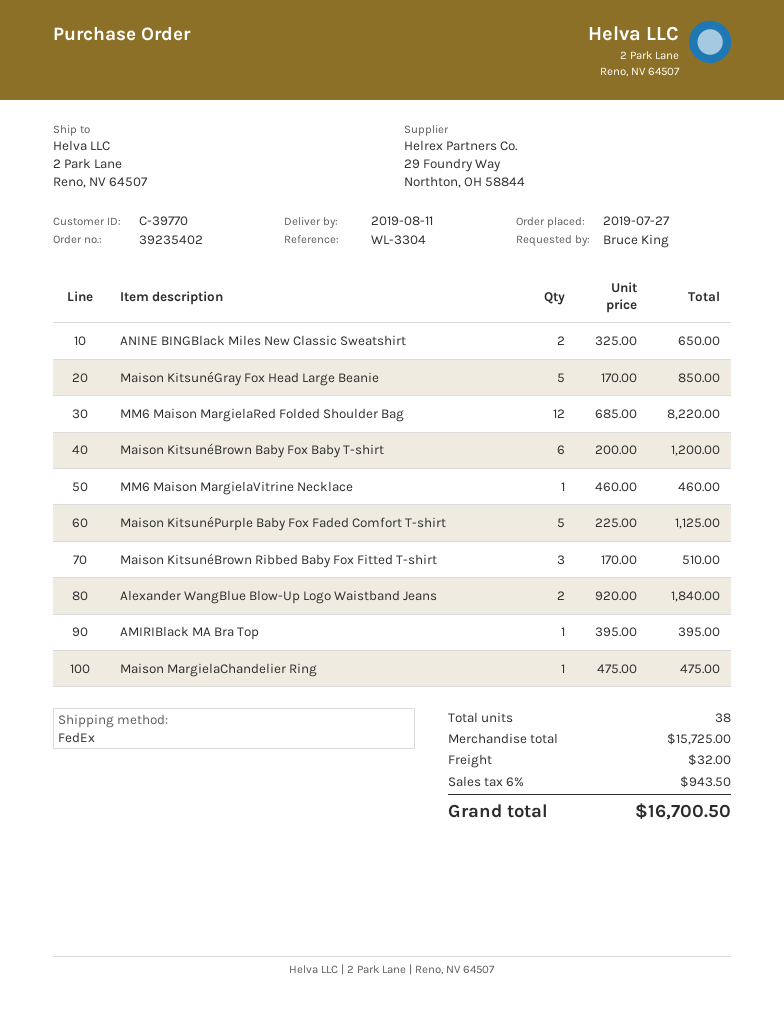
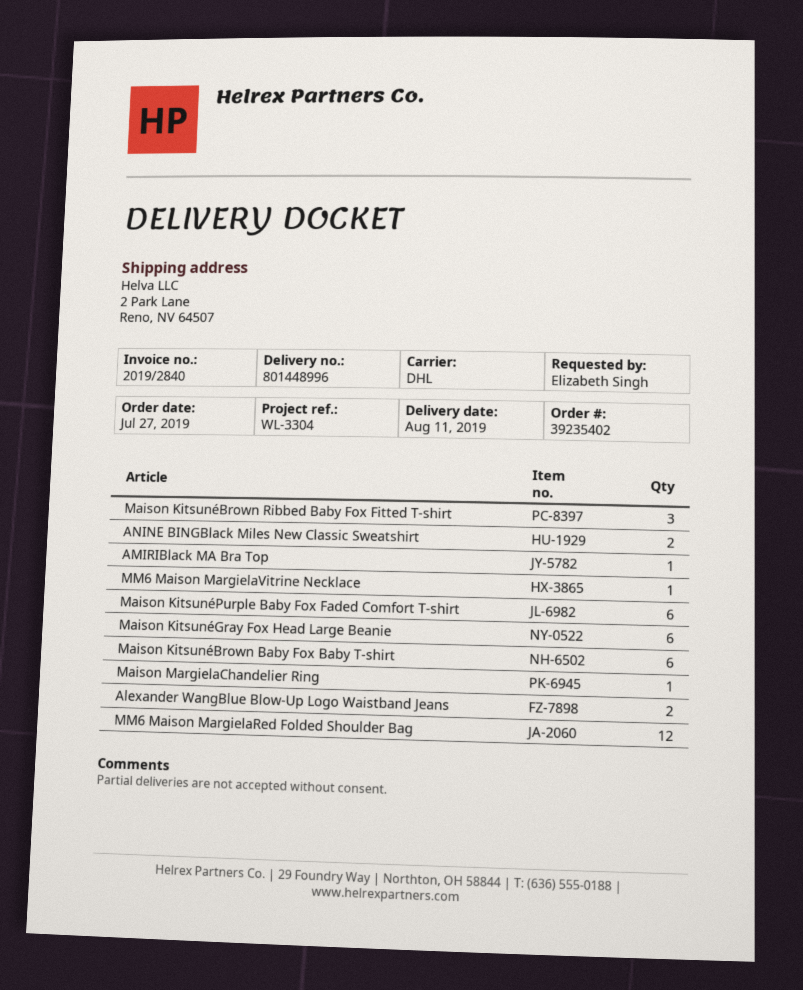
ordered by: Bruce King -> Elizabeth Singh
shipping method: FedEx -> DHL
Maison KitsunéGray Fox Head Large Beanie: 5 -> 6
Maison KitsunéPurple Baby Fox Faded Comfort T-shirt: 5 -> 6

